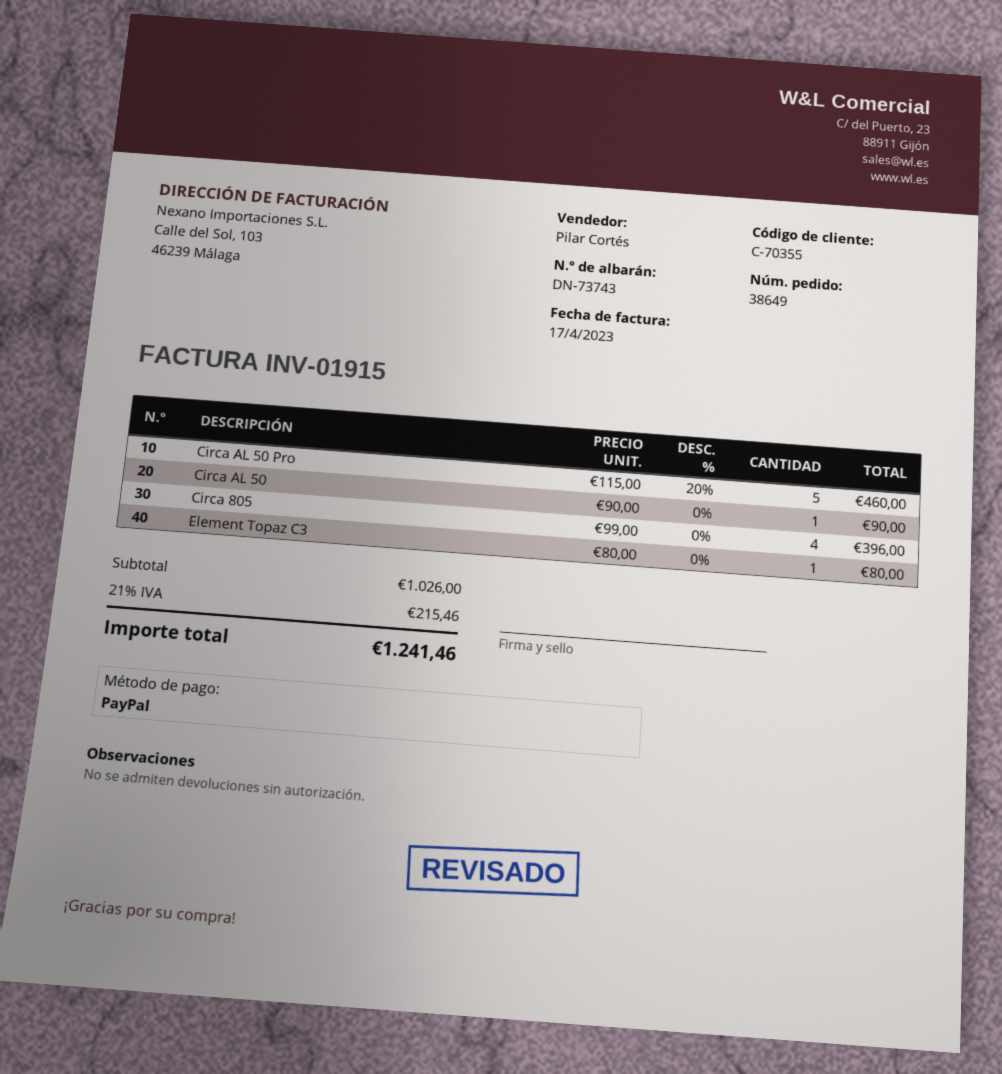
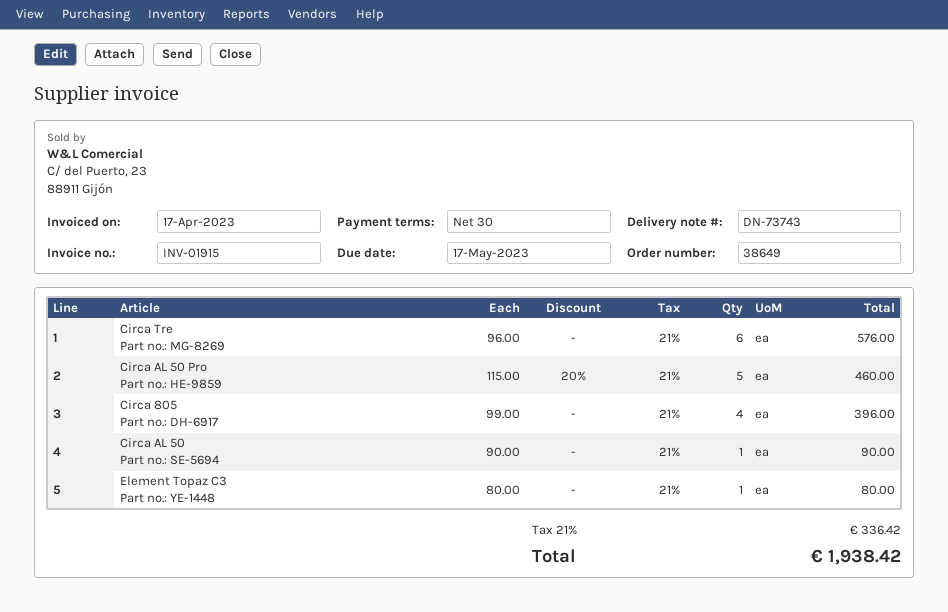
Circa Tre: none -> 6 x 96.00 = 576.00
tax: 21% = 215.46 -> 21% = 336.42
total: 1241.46 -> 1938.42

